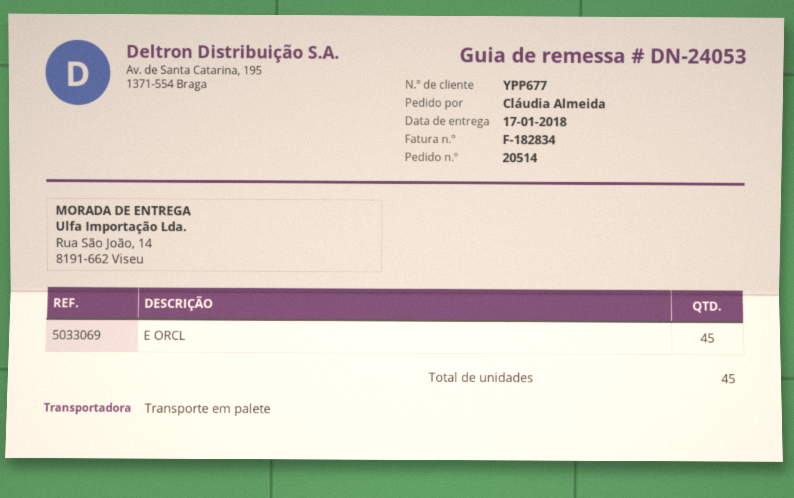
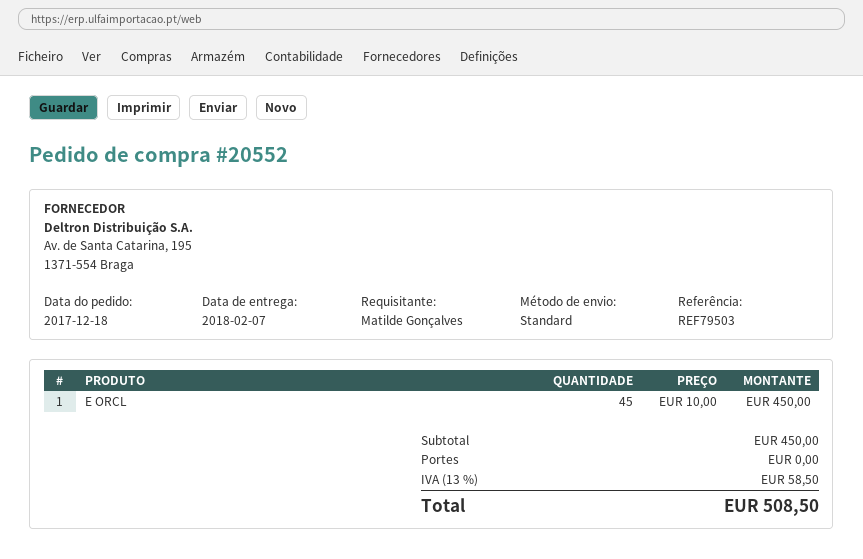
order number: 20514 -> 20552
delivery date: 2018-01-17 -> 2018-02-07
ordered by: Cláudia Almeida -> Matilde Gonçalves
shipping method: pallet freight -> standard

